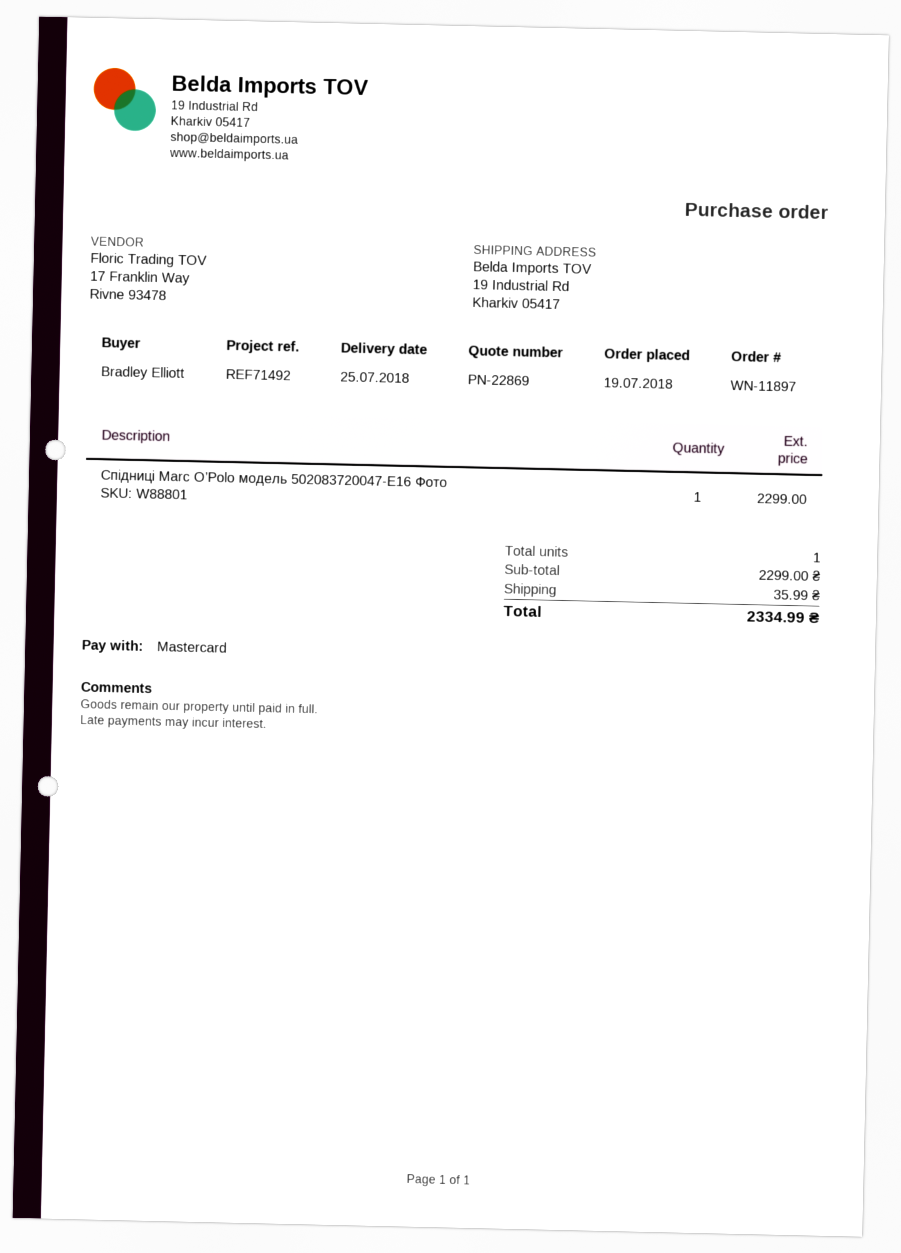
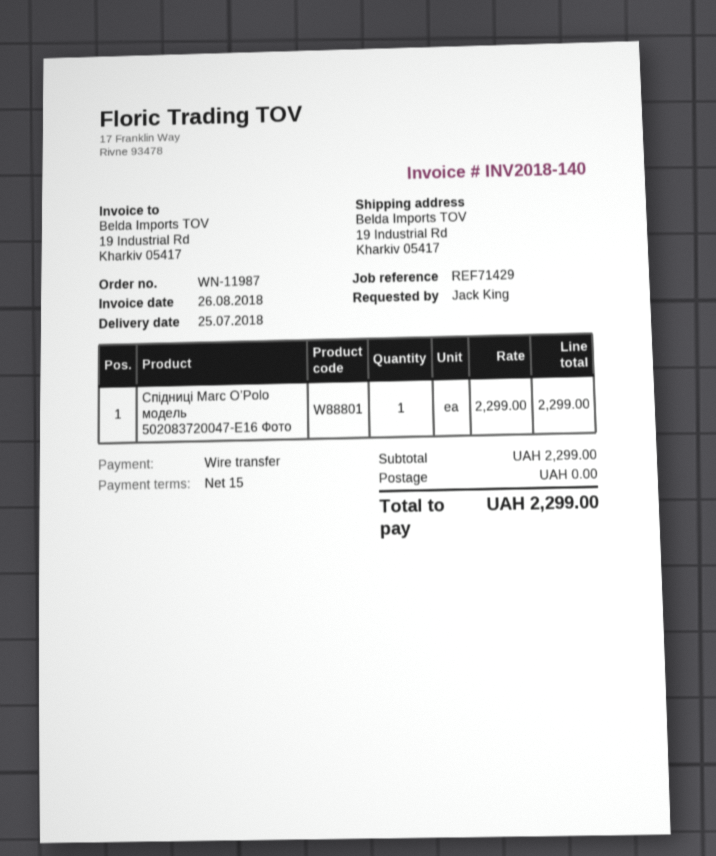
order number: WN-11897 -> WN-11987
reference: REF71492 -> REF71429
ordered by: Bradley Elliott -> Jack King
payment method: Mastercard -> bank transfer
shipping: 35.99 -> 0.00
total: 2334.99 -> 2299.00

